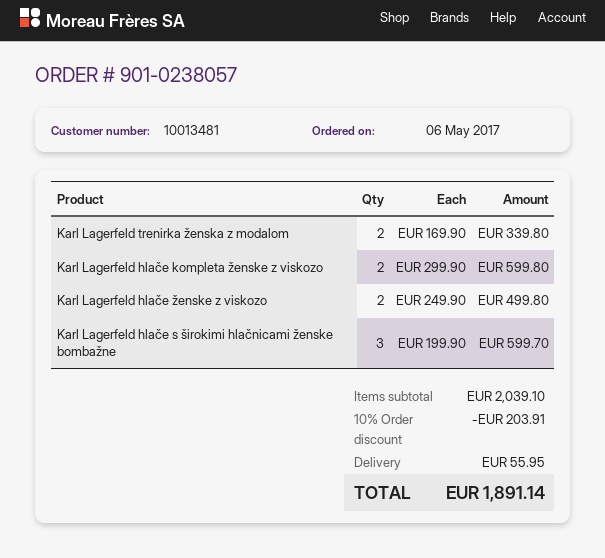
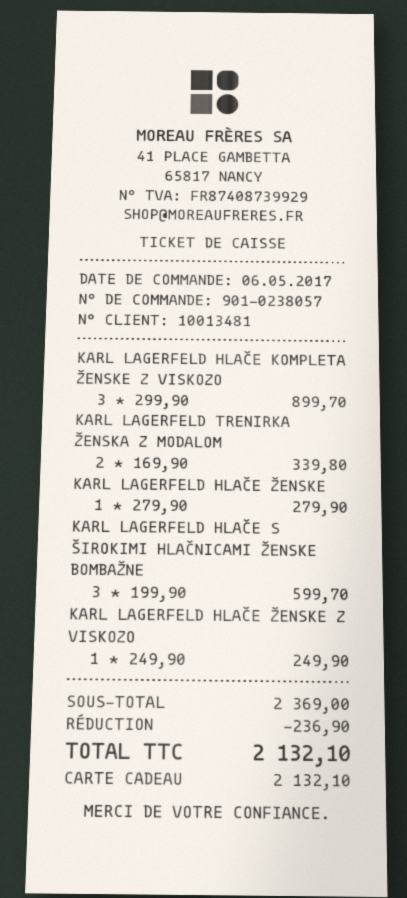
Karl Lagerfeld hlače kompleta ženske z viskozo: 2 x 299.90 = 599.80 -> 3 x 299.90 = 899.70
Karl Lagerfeld hlače ženske z viskozo: 2 x 249.90 = 499.80 -> 1 x 249.90 = 249.90
KARL LAGERFELD HLAČE ŽENSKE: none -> 1 x 279.90 = 279.90
subtotal: 2039.10 -> 2369.00
discount: 203.91 -> 236.90
shipping: 55.95 -> none
total: 1891.14 -> 2132.10

